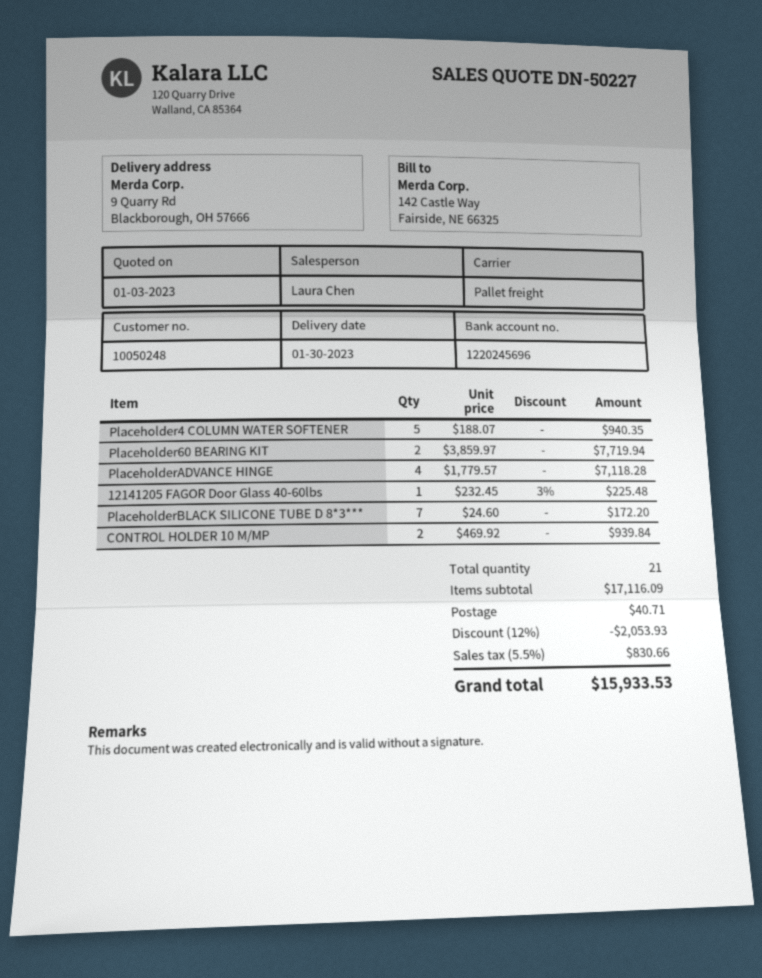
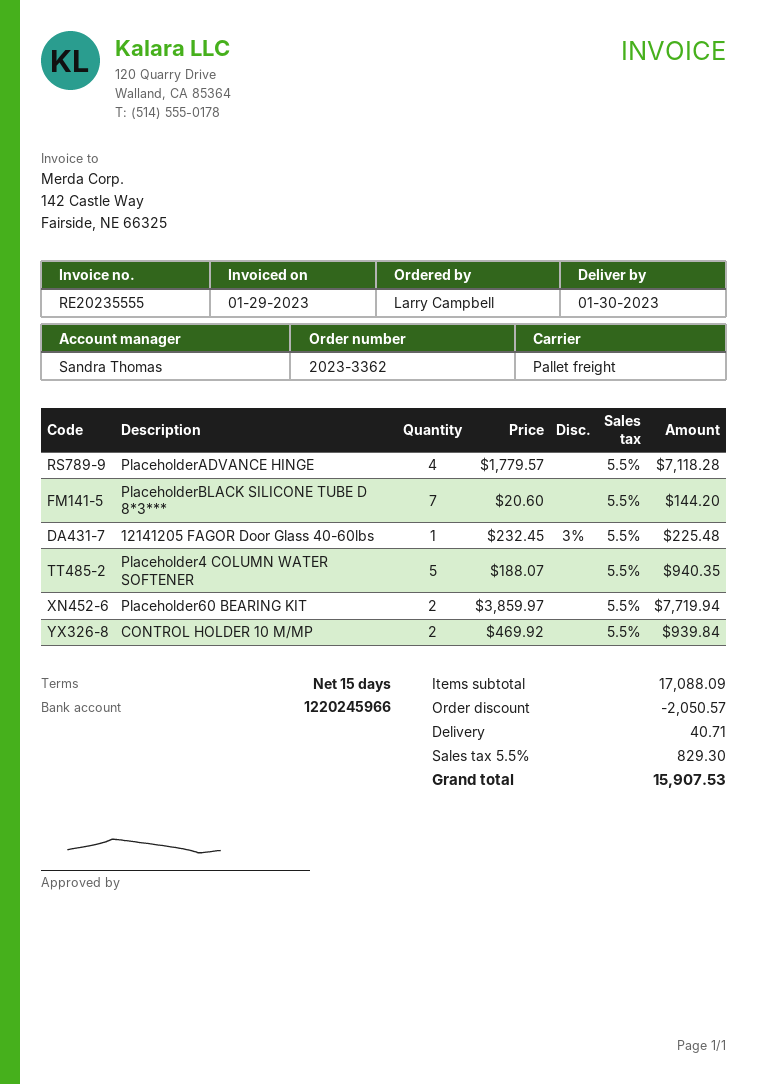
sales rep: Laura Chen -> Sandra Thomas
bank account: 1220245696 -> 1220245966
PlaceholderBLACK SILICONE TUBE D 8*3***: 7 x 24.60 = 172.20 -> 7 x 20.60 = 144.20
subtotal: 17116.09 -> 17088.09
discount: 2053.93 -> 2050.57
tax: 5.5% = 830.66 -> 5.5% = 829.30
total: 15933.53 -> 15907.53

